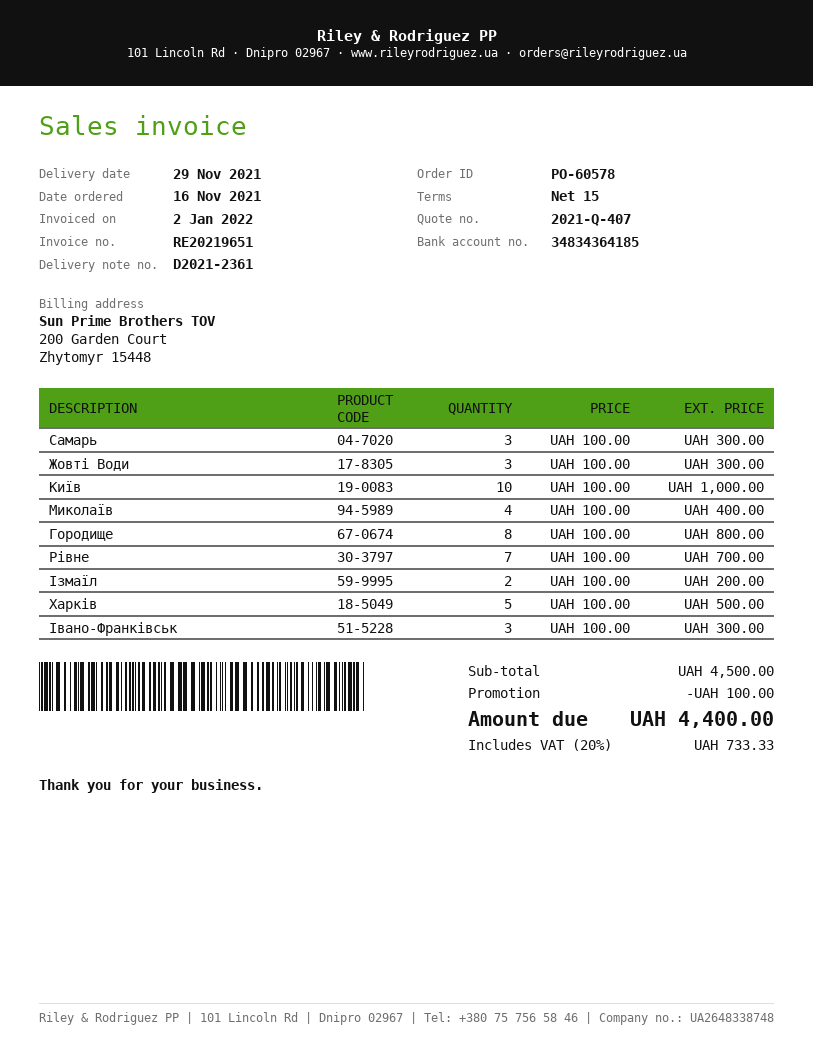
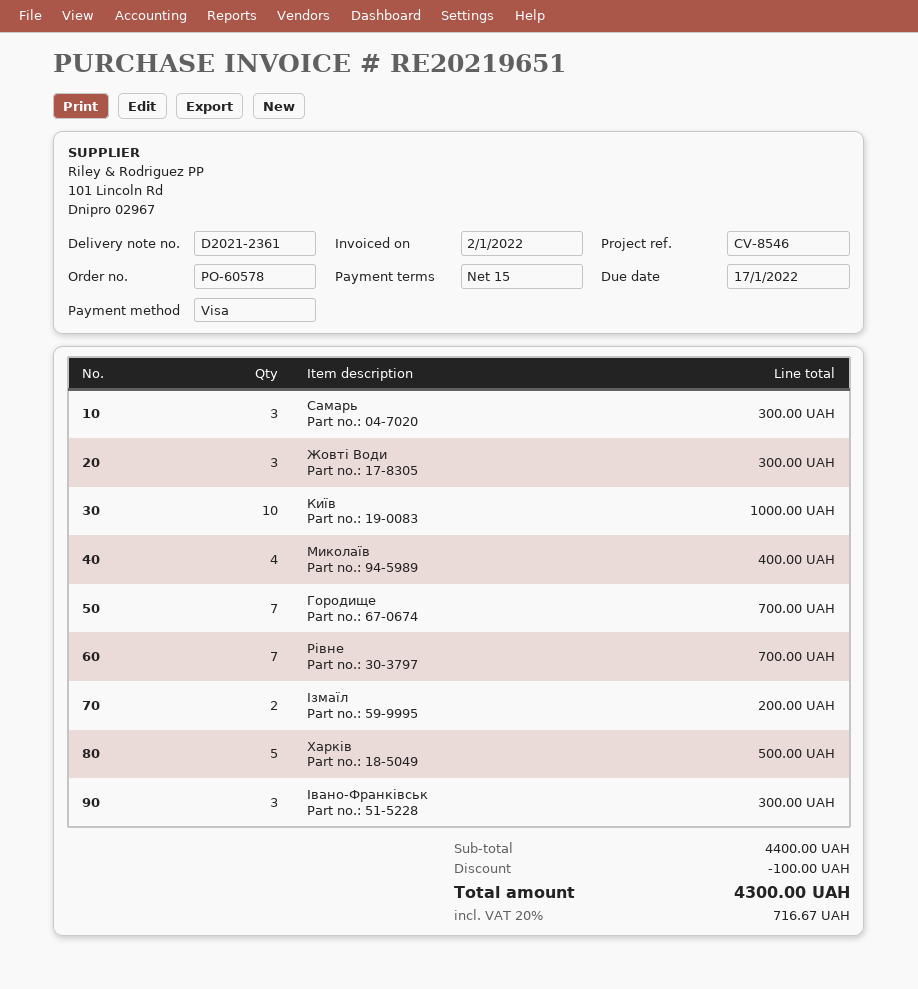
Городище: 8 for 800.00 -> 7 for 700.00
subtotal: 4500.00 -> 4400.00
tax: 20% = 733.33 -> 20% = 716.67
total: 4400.00 -> 4300.00

